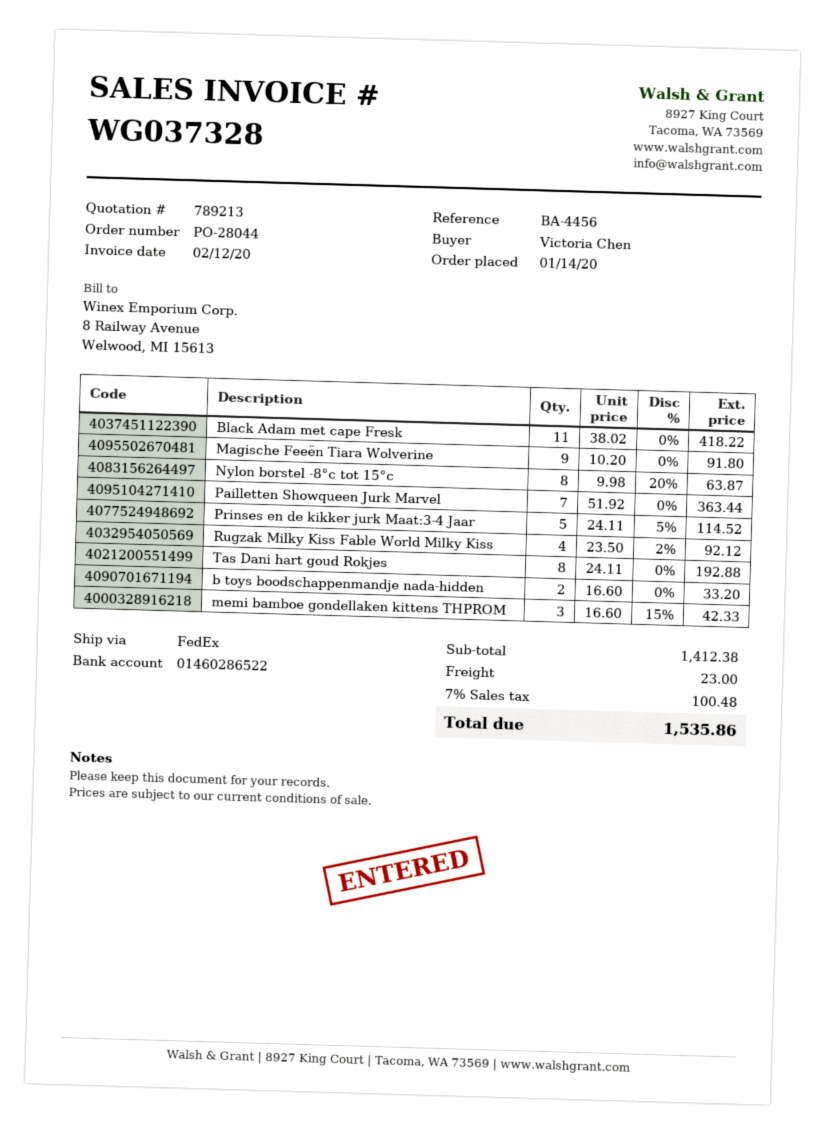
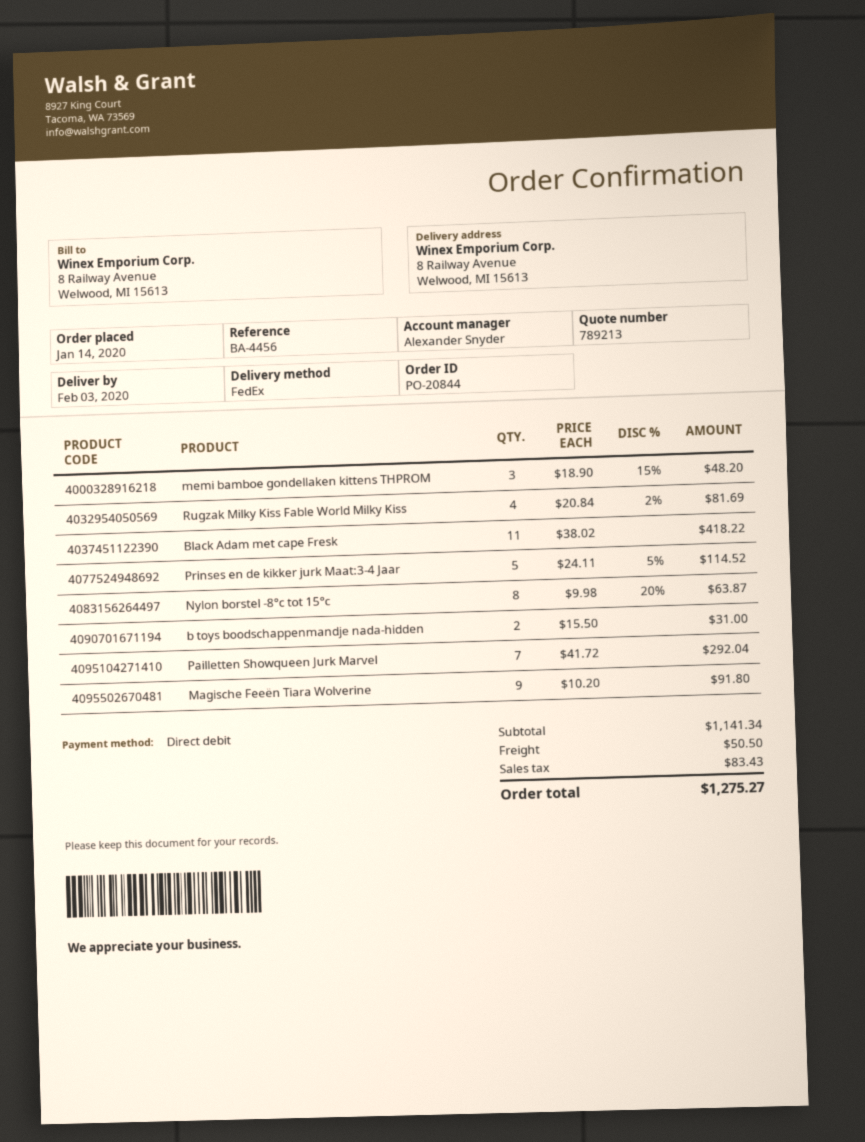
order number: PO-28044 -> PO-20844
Pailletten Showqueen Jurk Marvel: 7 x 51.92 = 363.44 -> 7 x 41.72 = 292.04
Rugzak Milky Kiss Fable World Milky Kiss: 4 x 23.50 - 2% = 92.12 -> 4 x 20.84 - 2% = 81.69
Tas Dani hart goud Rokjes: 8 x 24.11 = 192.88 -> none
b toys boodschappenmandje nada-hidden: 2 x 16.60 = 33.20 -> 2 x 15.50 = 31.00
memi bamboe gondellaken kittens THPROM: 3 x 16.60 - 15% = 42.33 -> 3 x 18.90 - 15% = 48.20
subtotal: 1412.38 -> 1141.34
shipping: 23.00 -> 50.50
tax: 100.48 -> 83.43
total: 1535.86 -> 1275.27

